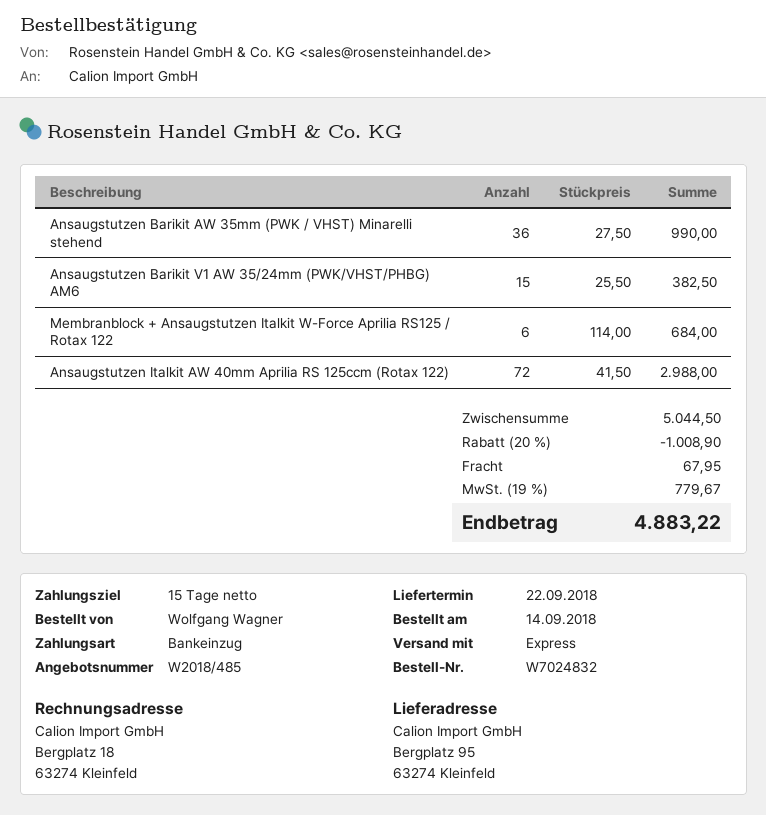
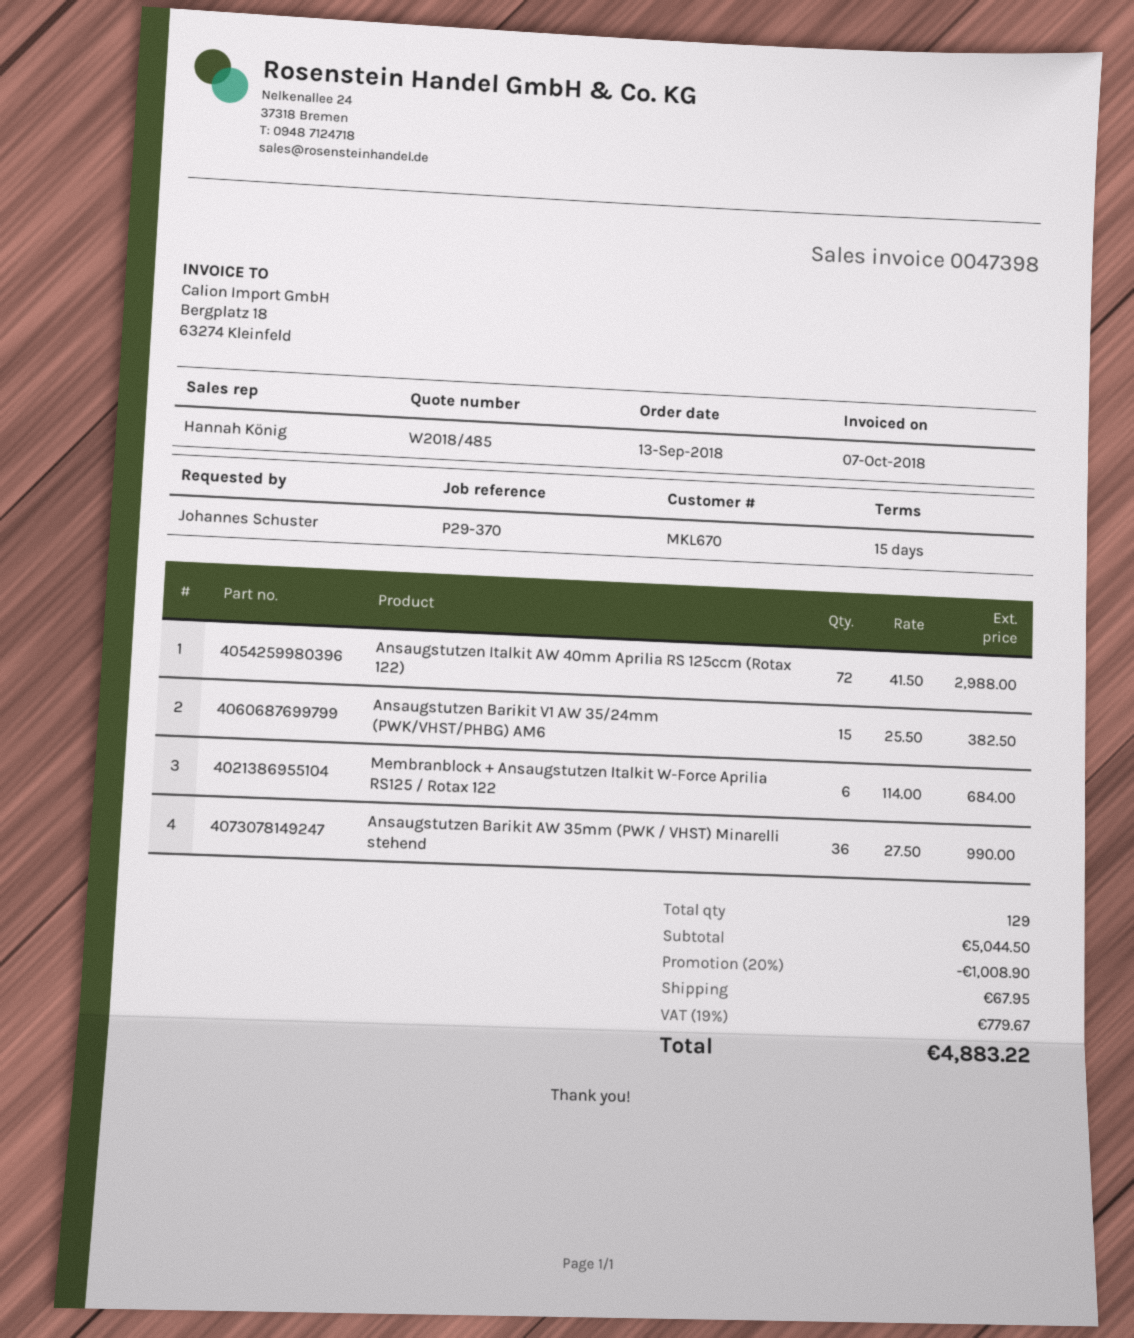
order date: 2018-09-14 -> 2018-09-13
ordered by: Wolfgang Wagner -> Johannes Schuster

